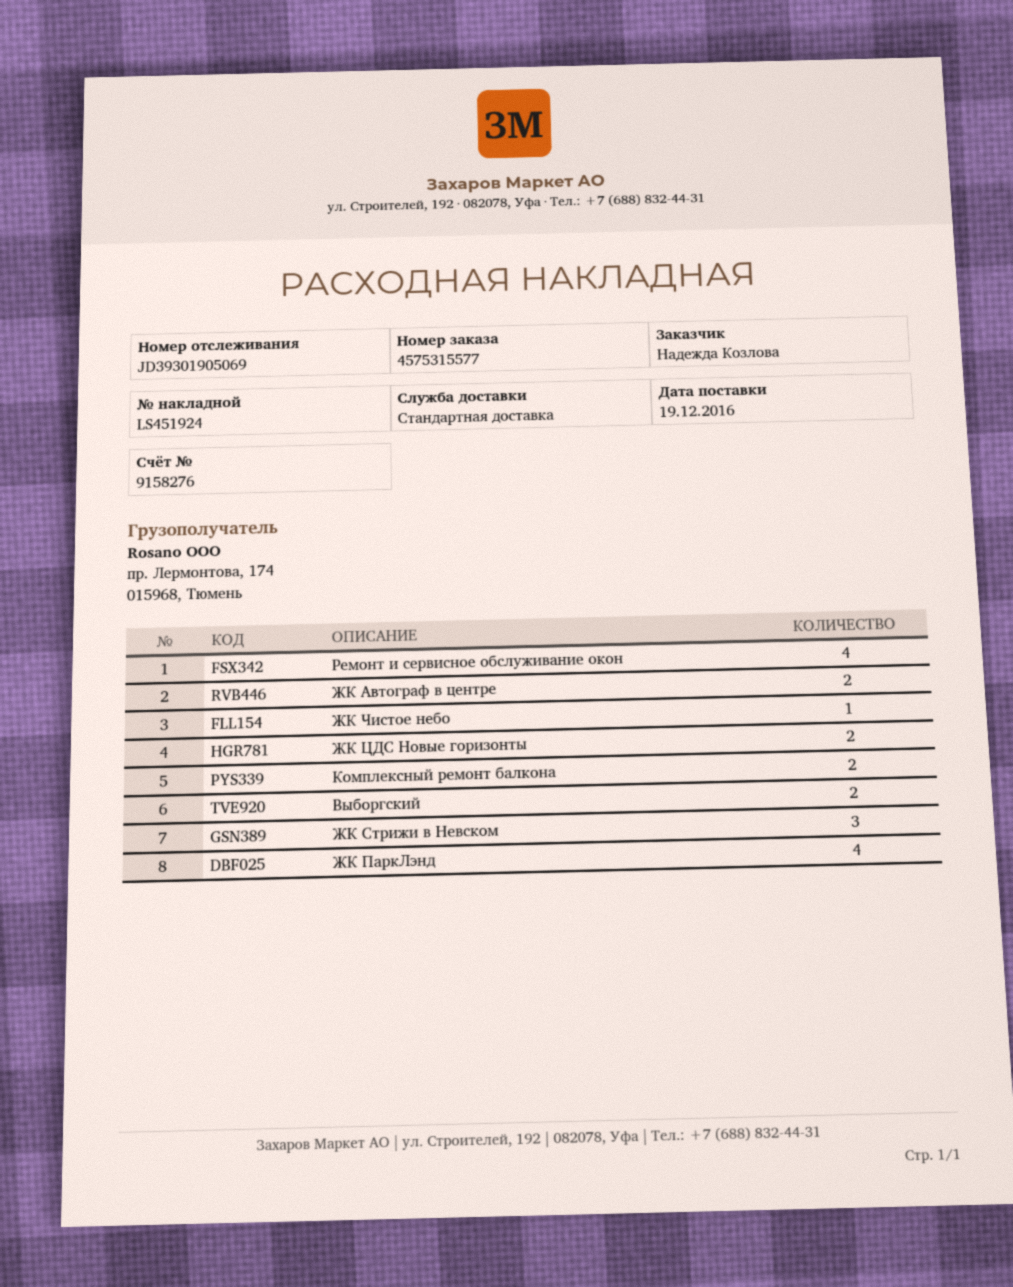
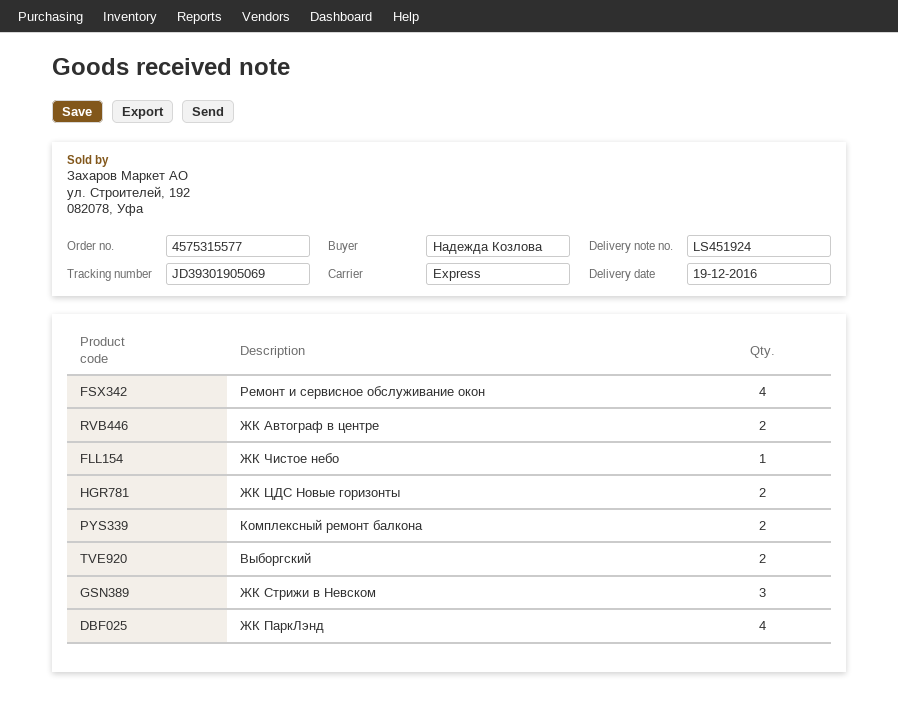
shipping method: standard -> express

